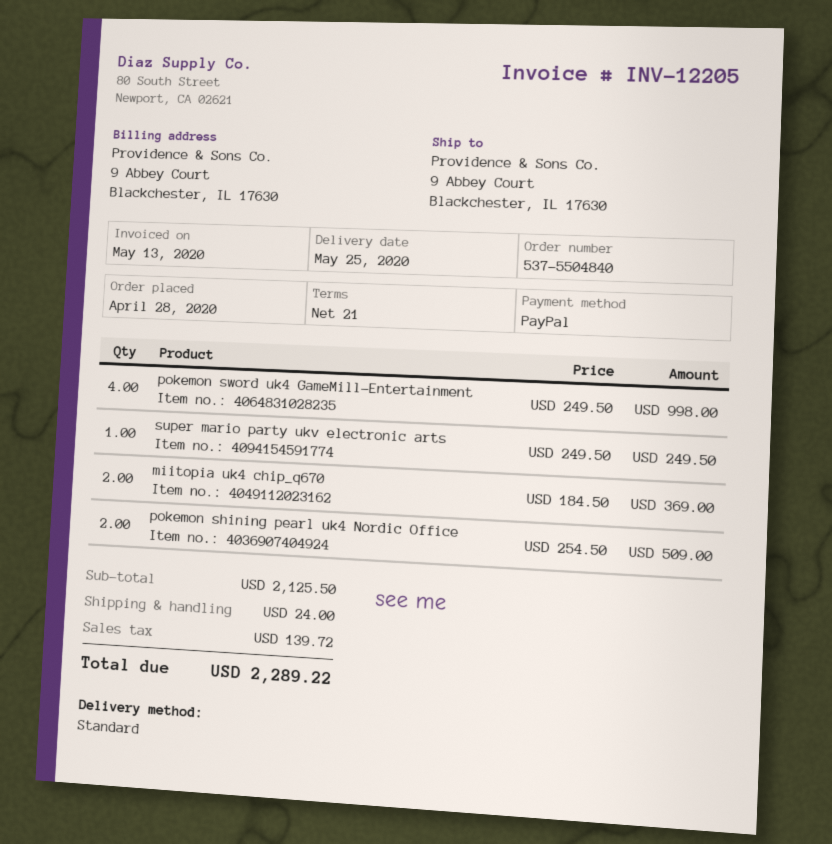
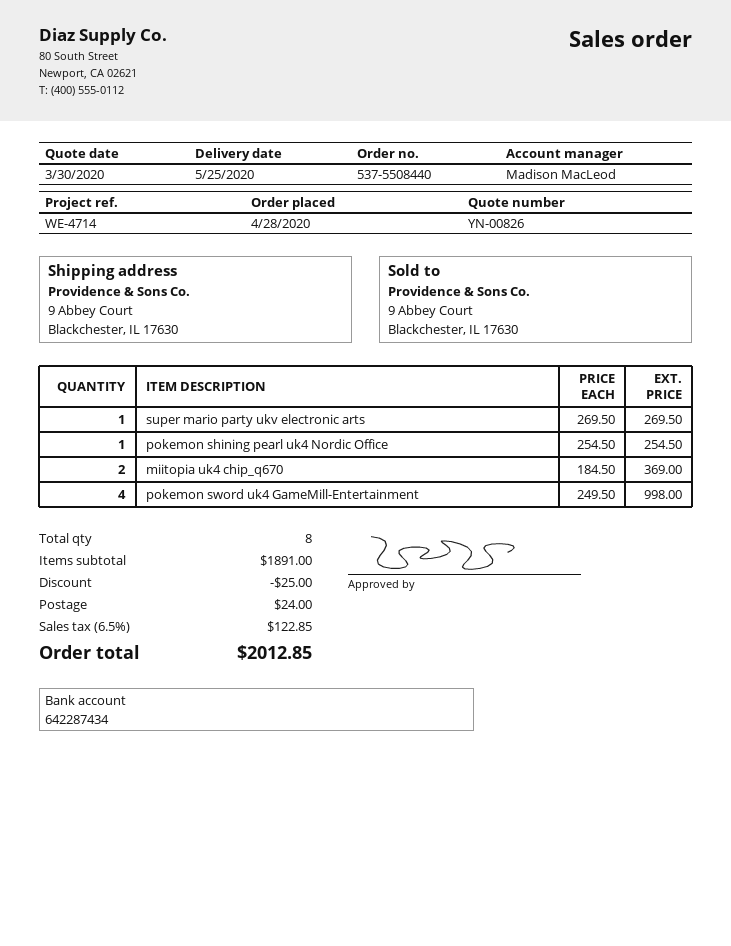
order number: 537-5504840 -> 537-5508440
super mario party ukv electronic arts: 1 x 249.50 = 249.50 -> 1 x 269.50 = 269.50
pokemon shining pearl uk4 Nordic Office: 2 x 254.50 = 509.00 -> 1 x 254.50 = 254.50
subtotal: 2125.50 -> 1891.00
discount: none -> 25.00
tax: 139.72 -> 122.85
total: 2289.22 -> 2012.85

